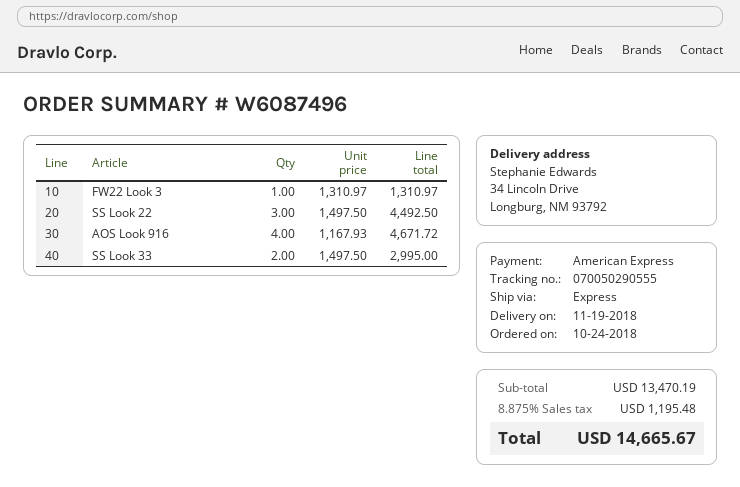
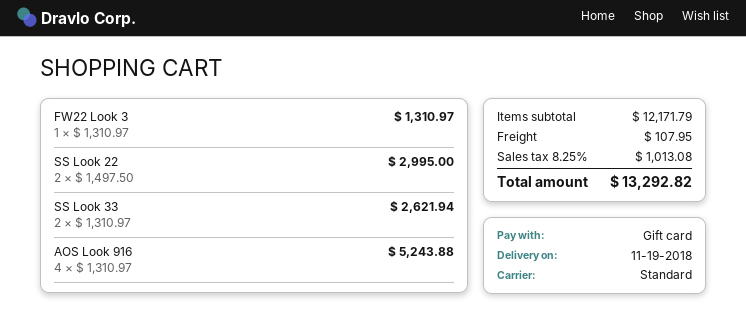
payment method: American Express -> gift card
shipping method: express -> standard
SS Look 22: 3 x 1497.50 = 4492.50 -> 2 x 1497.50 = 2995.00
AOS Look 916: 4 x 1167.93 = 4671.72 -> 4 x 1310.97 = 5243.88
SS Look 33: 2 x 1497.50 = 2995.00 -> 2 x 1310.97 = 2621.94
subtotal: 13470.19 -> 12171.79
shipping: none -> 107.95
tax: 8.875% = 1195.48 -> 8.25% = 1013.08
total: 14665.67 -> 13292.82

